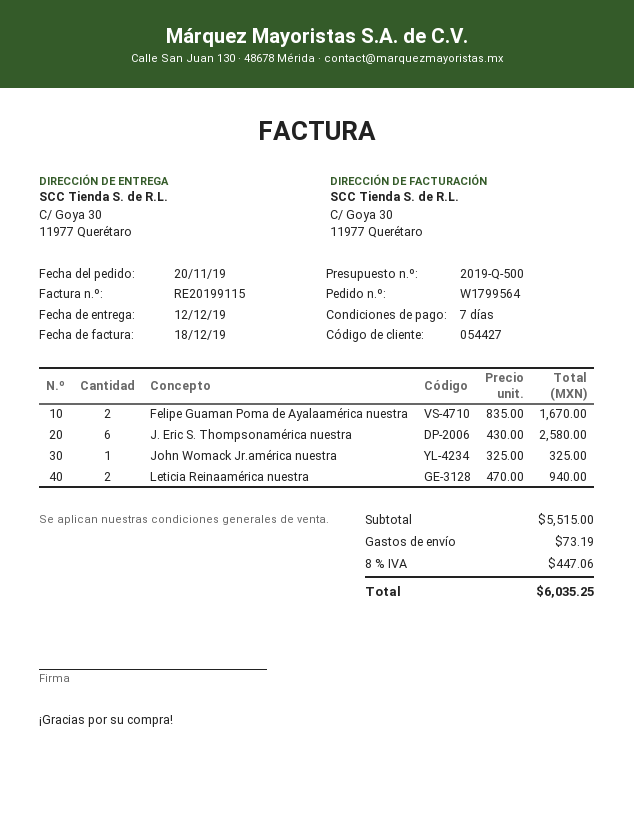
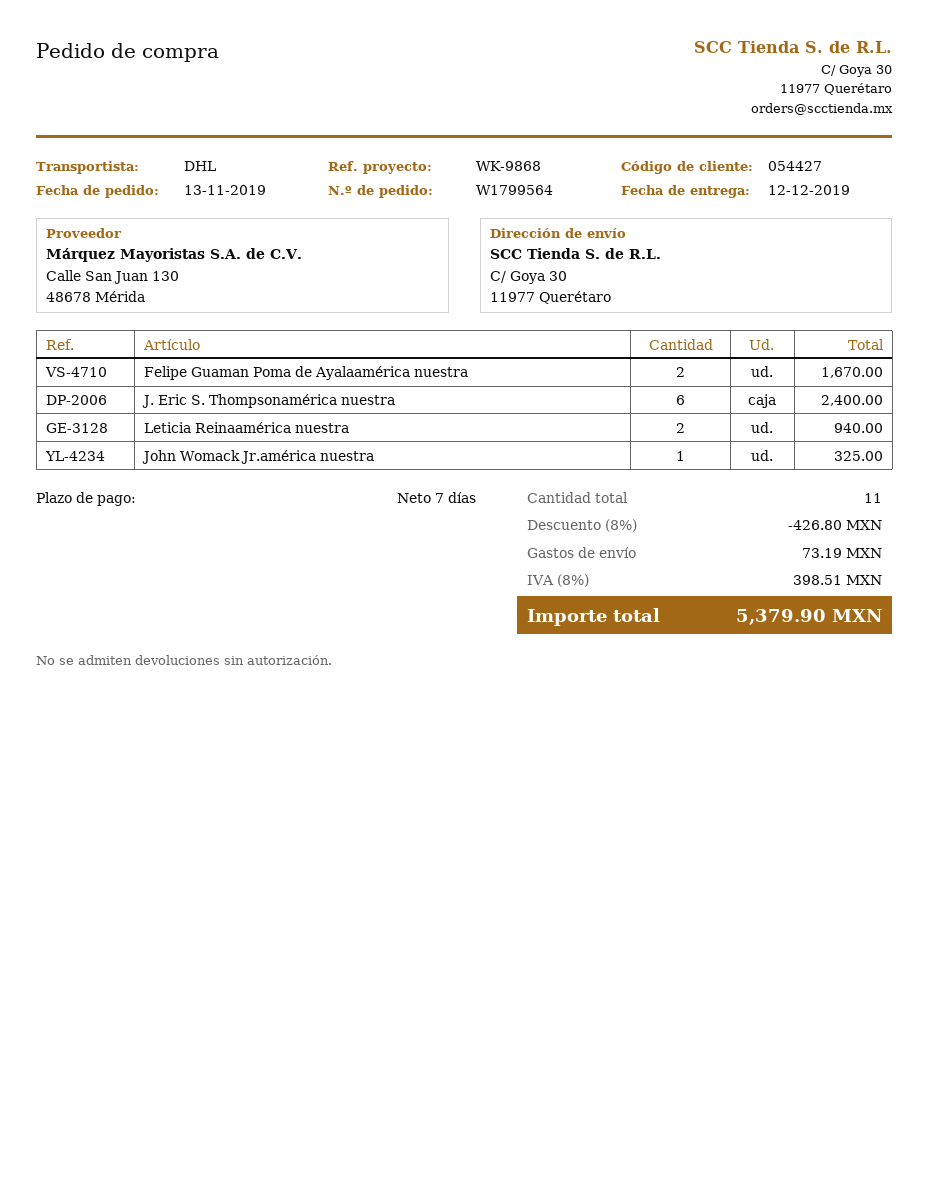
order date: 2019-11-20 -> 2019-11-13
J. Eric S. Thompsonamérica nuestra: 6 for 2580.00 -> 6 for 2400.00
discount: none -> 8% = 426.80
tax: 8% = 447.06 -> 8% = 398.51
total: 6035.25 -> 5379.90

